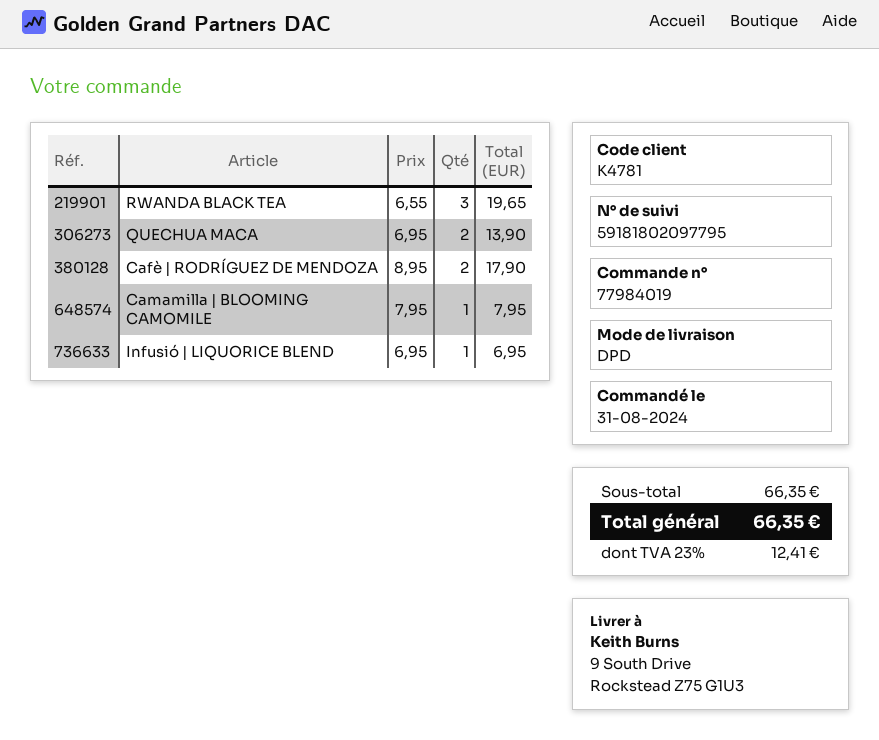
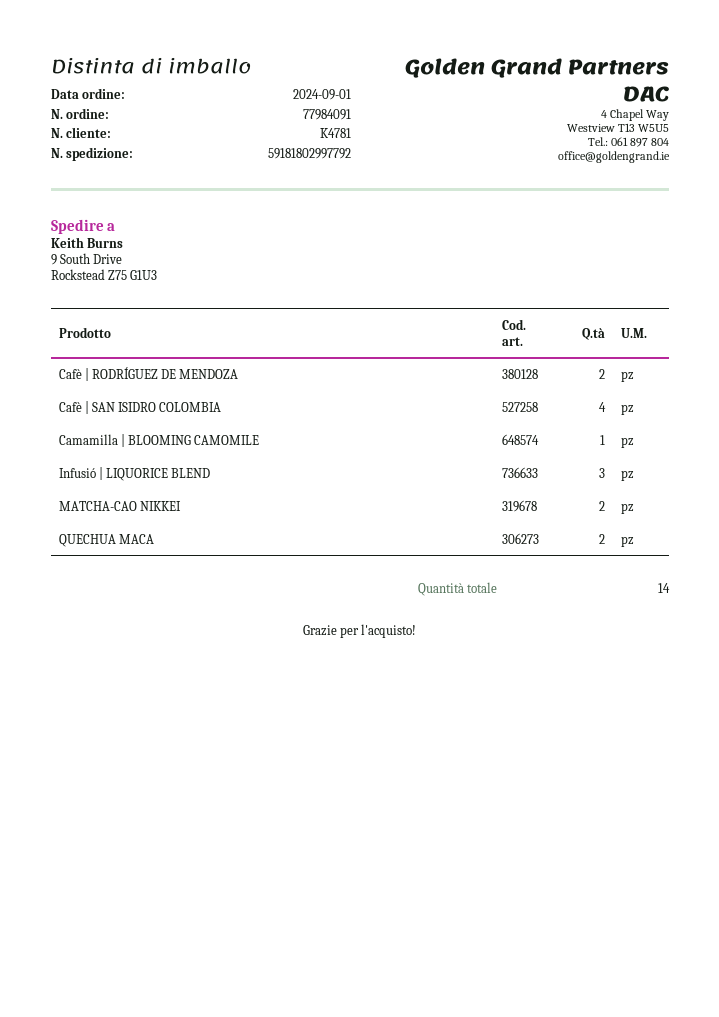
order number: 77984019 -> 77984091
order date: 2024-08-31 -> 2024-09-01
tracking number: 59181802097795 -> 59181802997792
RWANDA BLACK TEA: 3 -> none
Infusió | LIQUORICE BLEND: 1 -> 3
Cafè | SAN ISIDRO COLOMBIA: none -> 4
MATCHA-CAO NIKKEI: none -> 2

